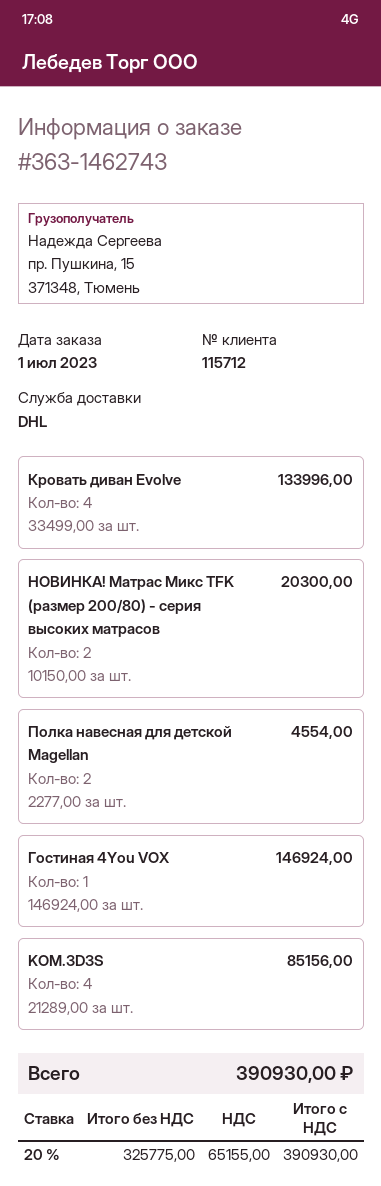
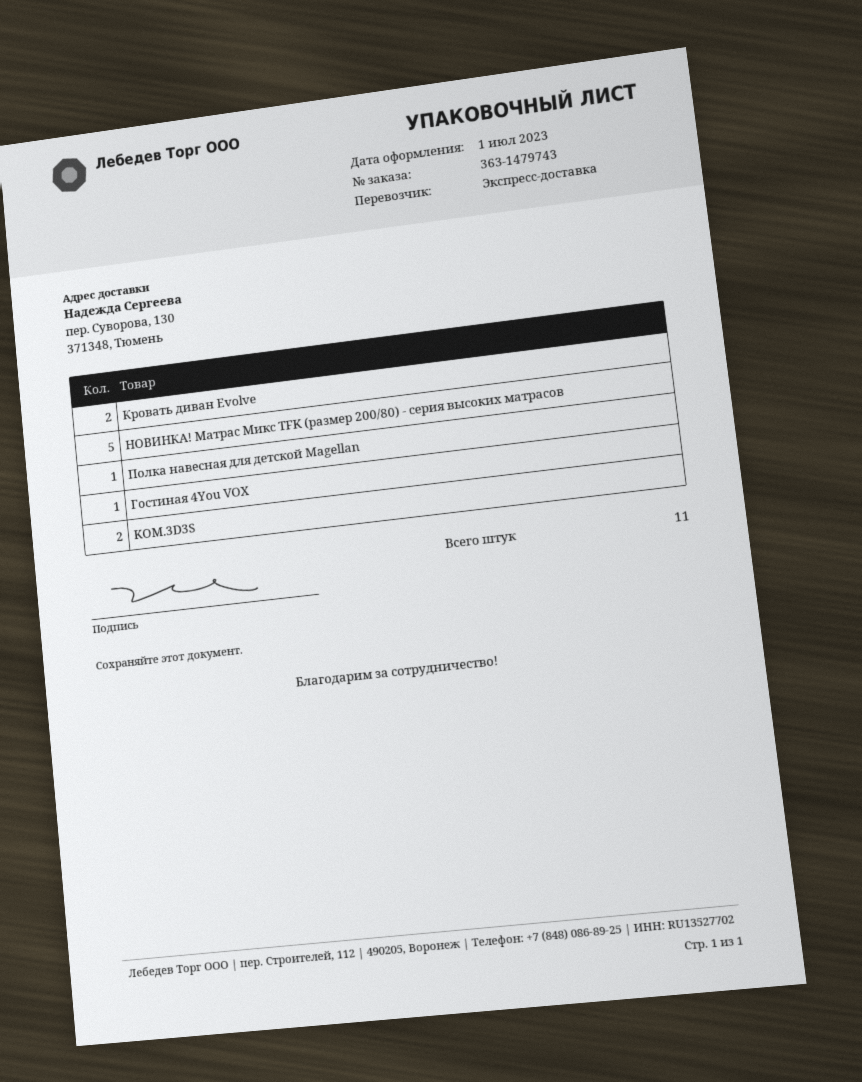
order number: 363-1462743 -> 363-1479743
shipping method: DHL -> express
ship to: пр. Пушкина, 15, 371348, Тюмень -> пер. Суворова, 130, 371348, Тюмень
Кровать диван Evolve: 4 -> 2
НОВИНКА! Матрас Микс TFK (размер 200/80) - серия высоких матрасов: 2 -> 5
Полка навесная для детской Magellan: 2 -> 1
KOM.3D3S: 4 -> 2

